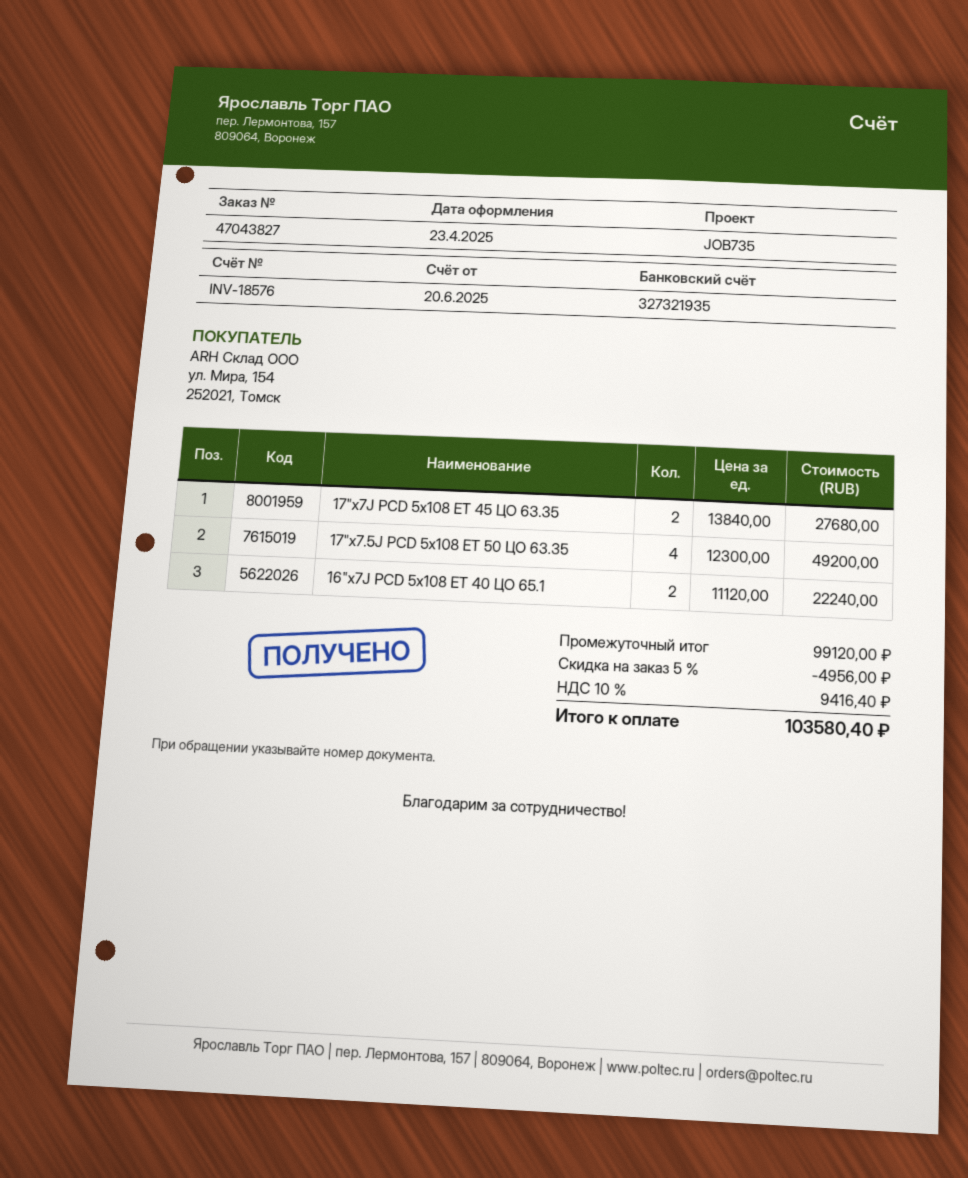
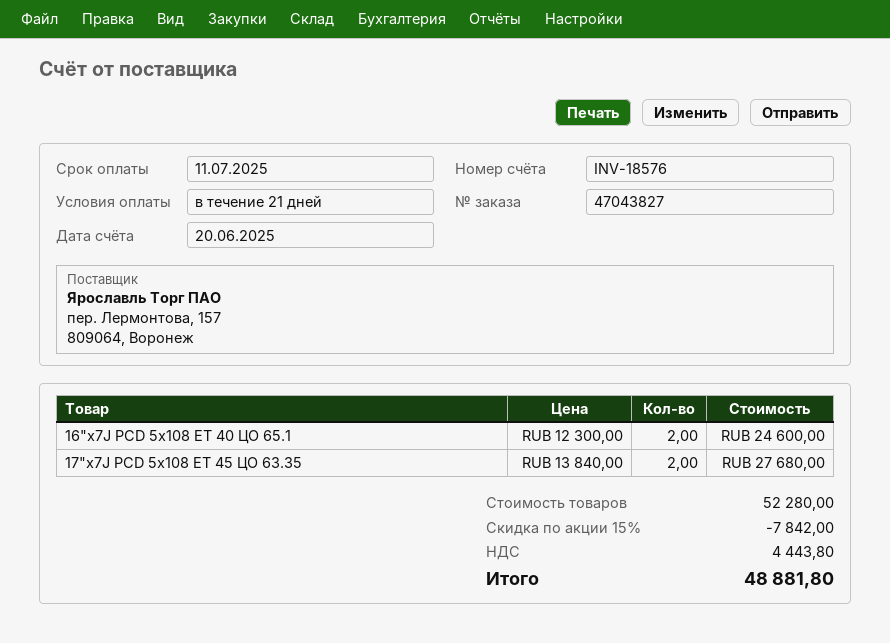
17"x7.5J PCD 5x108 ЕТ 50 ЦО 63.35: 4 x 12300.00 = 49200.00 -> none
16"x7J PCD 5x108 ЕТ 40 ЦО 65.1: 2 x 11120.00 = 22240.00 -> 2 x 12300.00 = 24600.00
subtotal: 99120.00 -> 52280.00
discount: 5% = 4956.00 -> 15% = 7842.00
tax: 9416.40 -> 4443.80
total: 103580.40 -> 48881.80

